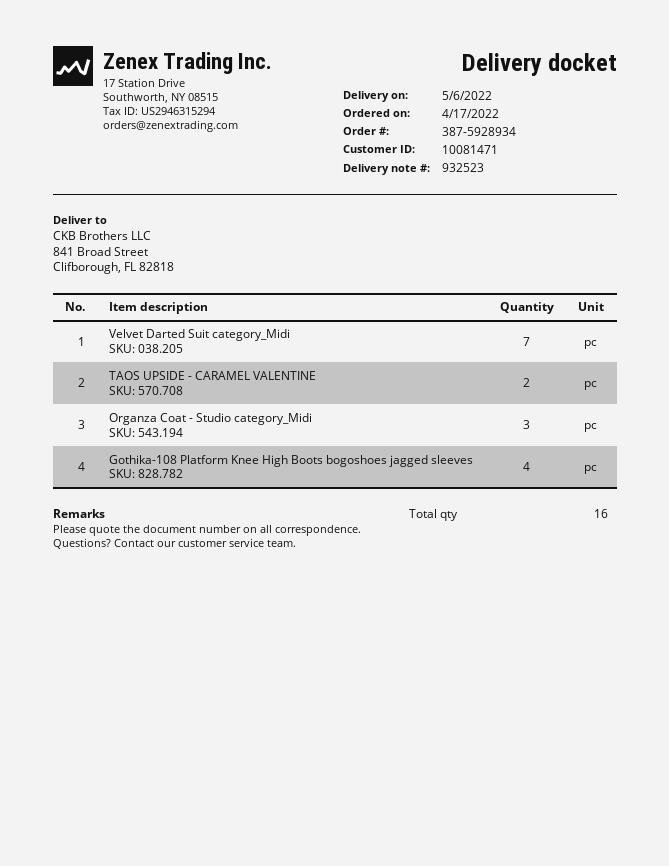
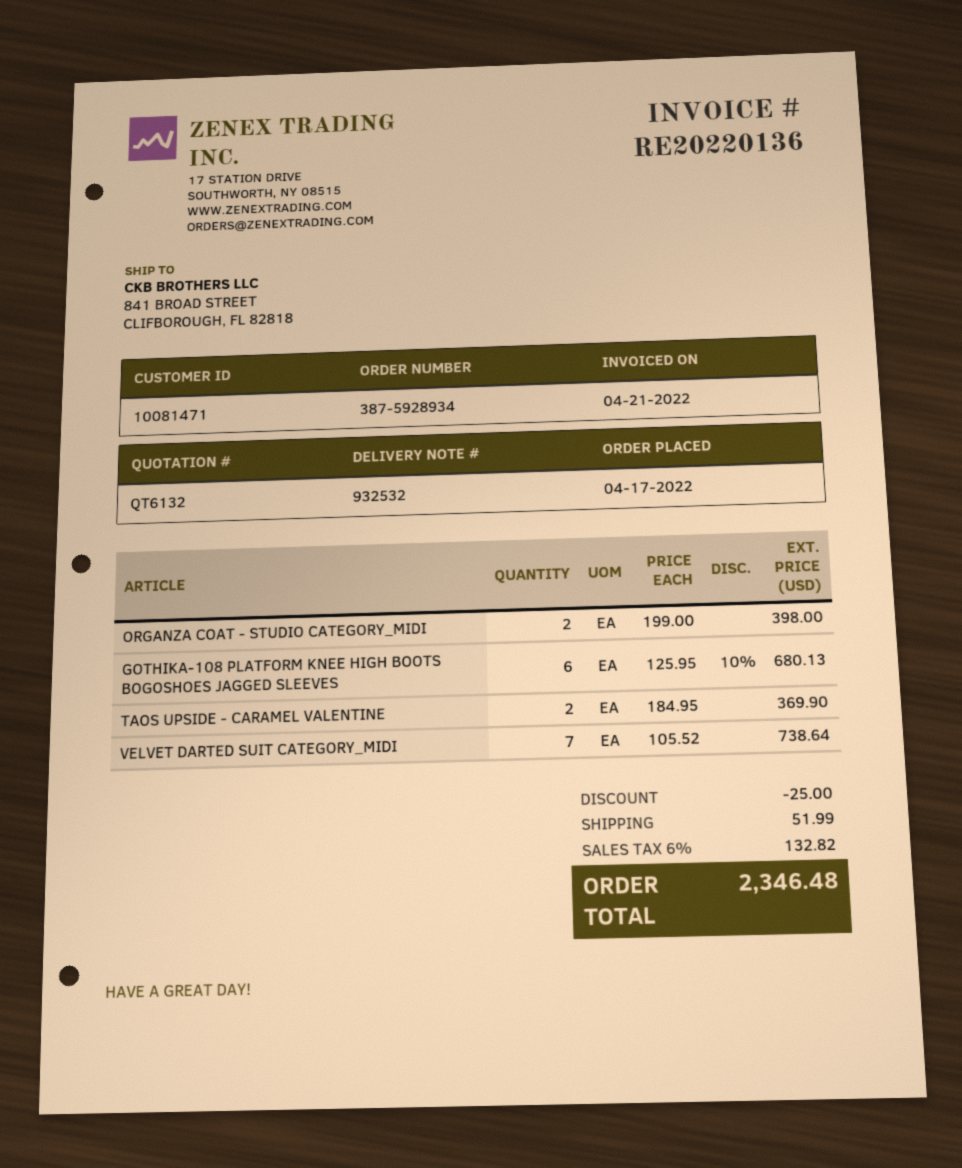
delivery note number: 932523 -> 932532
Organza Coat - Studio category_Midi: 3 -> 2
Gothika-108 Platform Knee High Boots bogoshoes jagged sleeves: 4 -> 6

